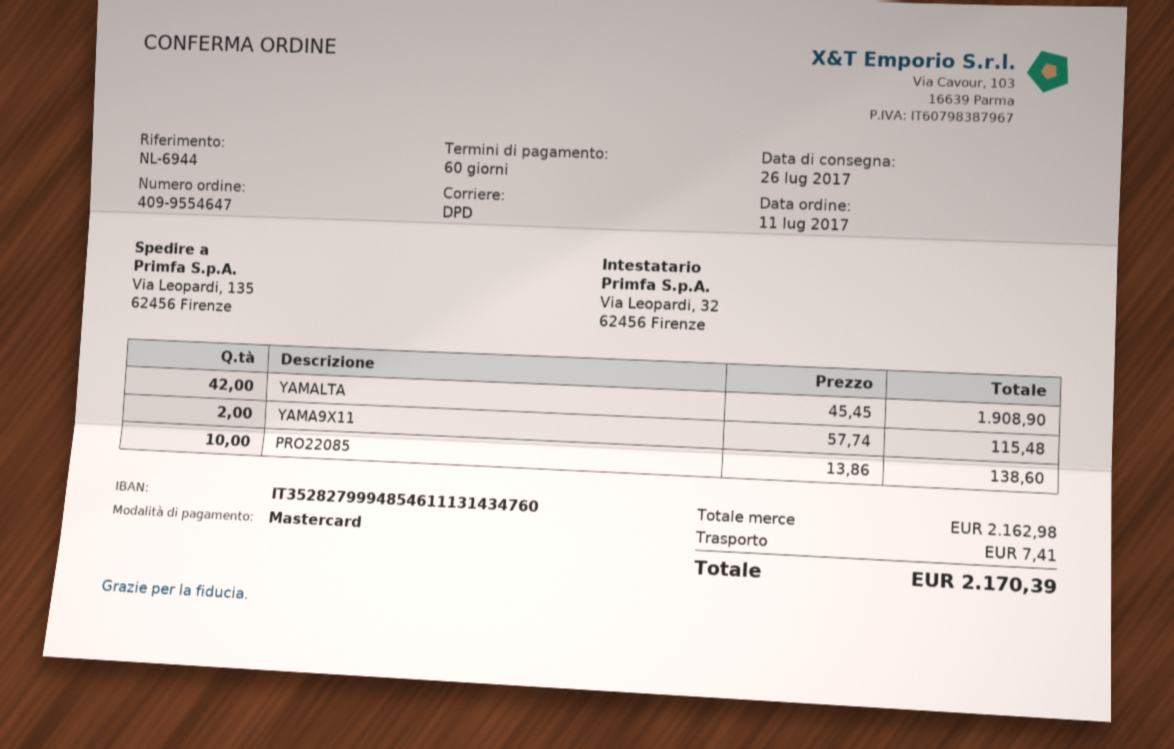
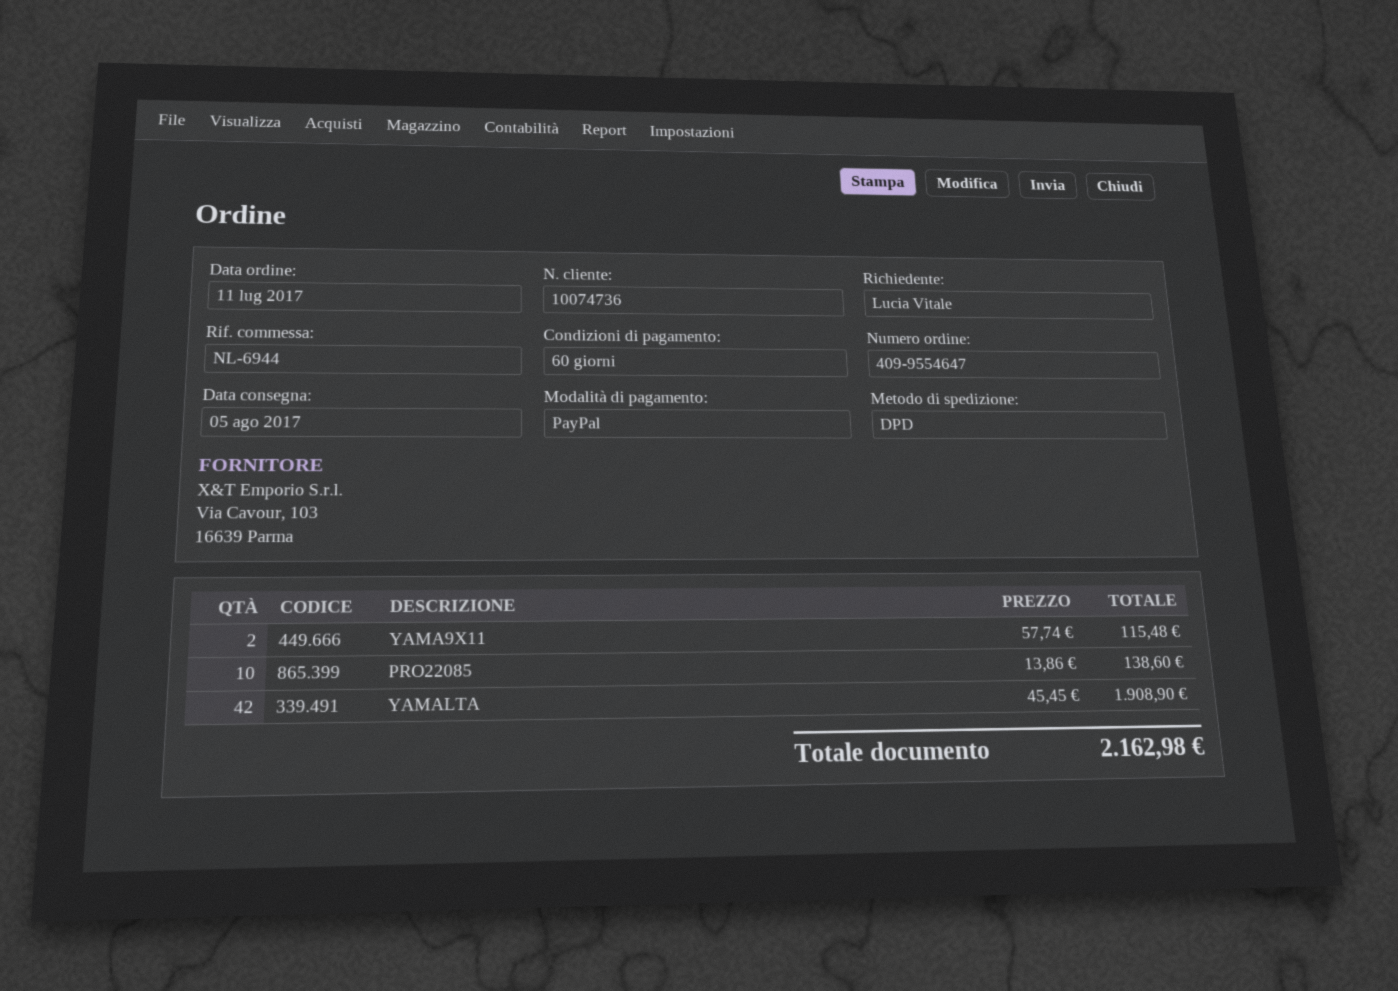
delivery date: 2017-07-26 -> 2017-08-05
payment method: Mastercard -> PayPal
shipping: 7.41 -> none
total: 2170.39 -> 2162.98

